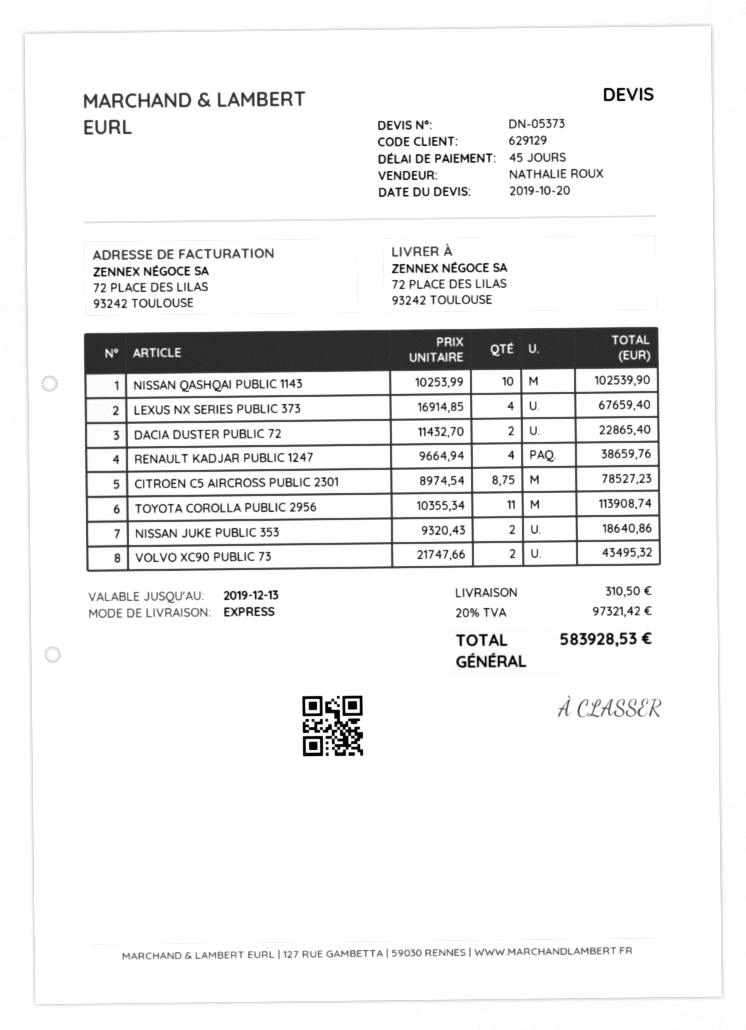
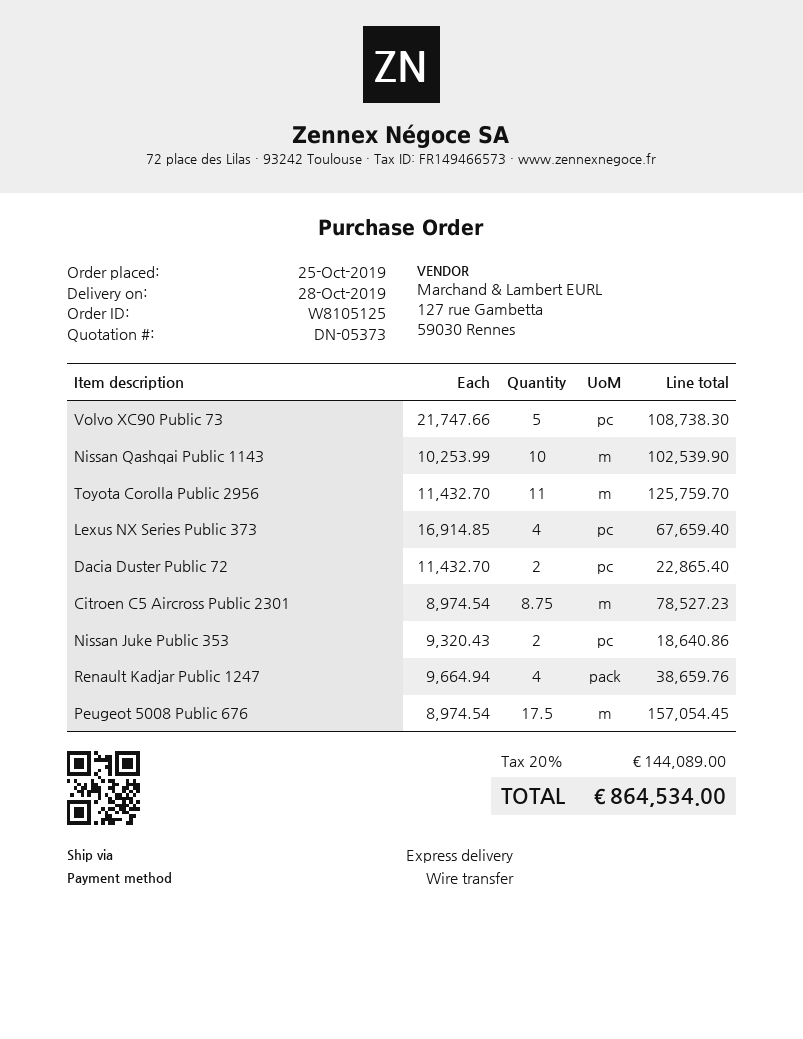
TOYOTA COROLLA PUBLIC 2956: 11 x 10355.34 = 113908.74 -> 11 x 11432.70 = 125759.70
VOLVO XC90 PUBLIC 73: 2 x 21747.66 = 43495.32 -> 5 x 21747.66 = 108738.30
Peugeot 5008 Public 676: none -> 17.5 x 8974.54 = 157054.45
shipping: 310.50 -> none
tax: 20% = 97321.42 -> 20% = 144089.00
total: 583928.53 -> 864534.00

